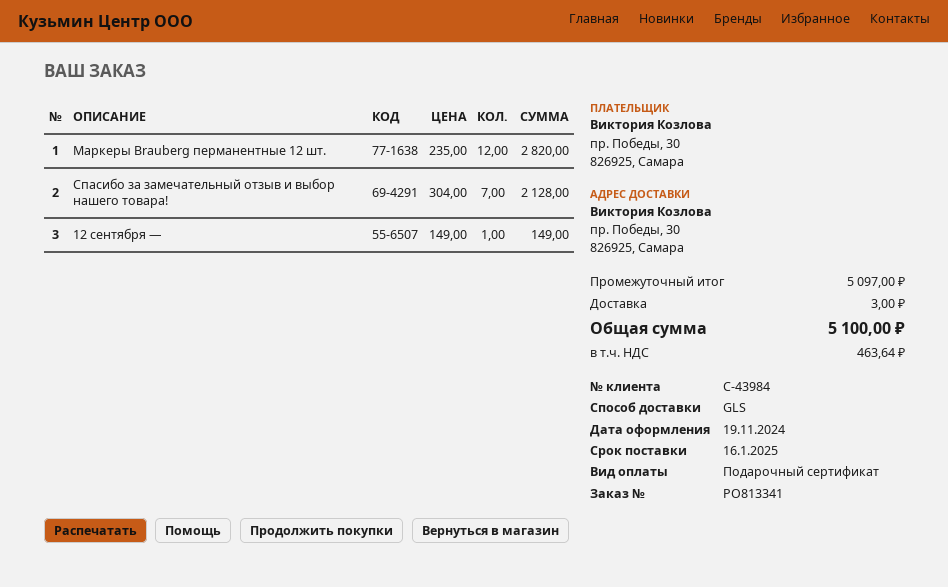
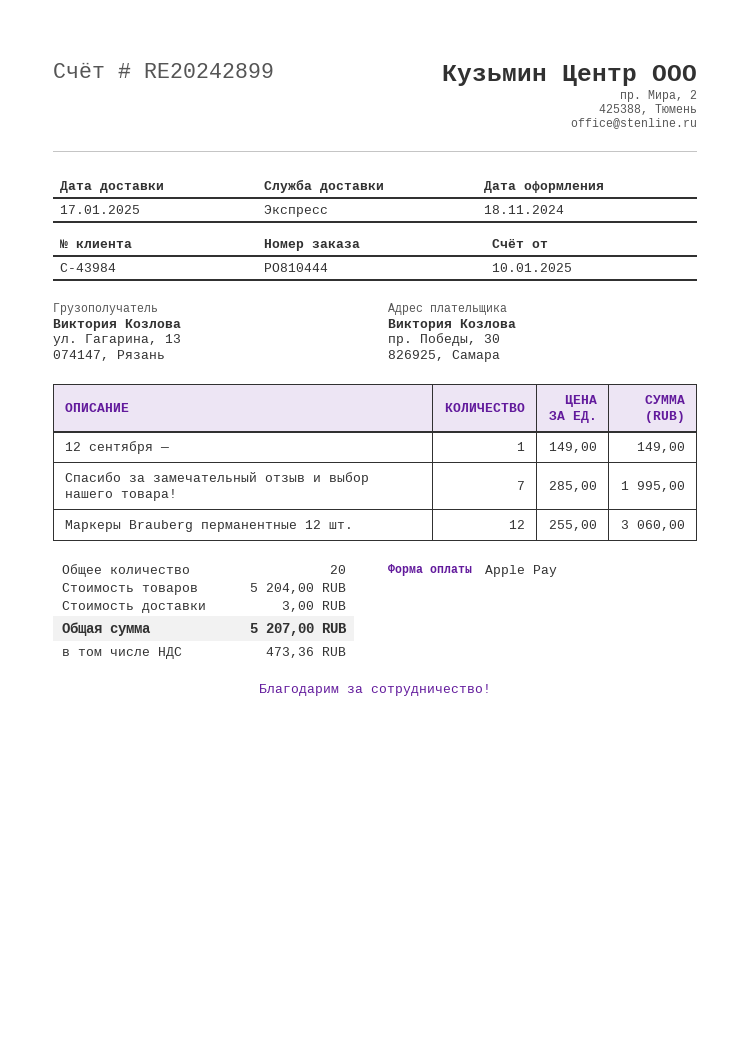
order number: PO813341 -> PO810444
order date: 2024-11-19 -> 2024-11-18
delivery date: 2025-01-16 -> 2025-01-17
payment method: gift card -> Apple Pay
shipping method: GLS -> express
ship to: пр. Победы, 30, 826925, Самара -> ул. Гагарина, 13, 074147, Рязань
Маркеры Brauberg перманентные 12 шт.: 12 x 235.00 = 2820.00 -> 12 x 255.00 = 3060.00
Спасибо за замечательный отзыв и выбор нашего товара!: 7 x 304.00 = 2128.00 -> 7 x 285.00 = 1995.00
subtotal: 5097.00 -> 5204.00
tax: 463.64 -> 473.36
total: 5100.00 -> 5207.00

